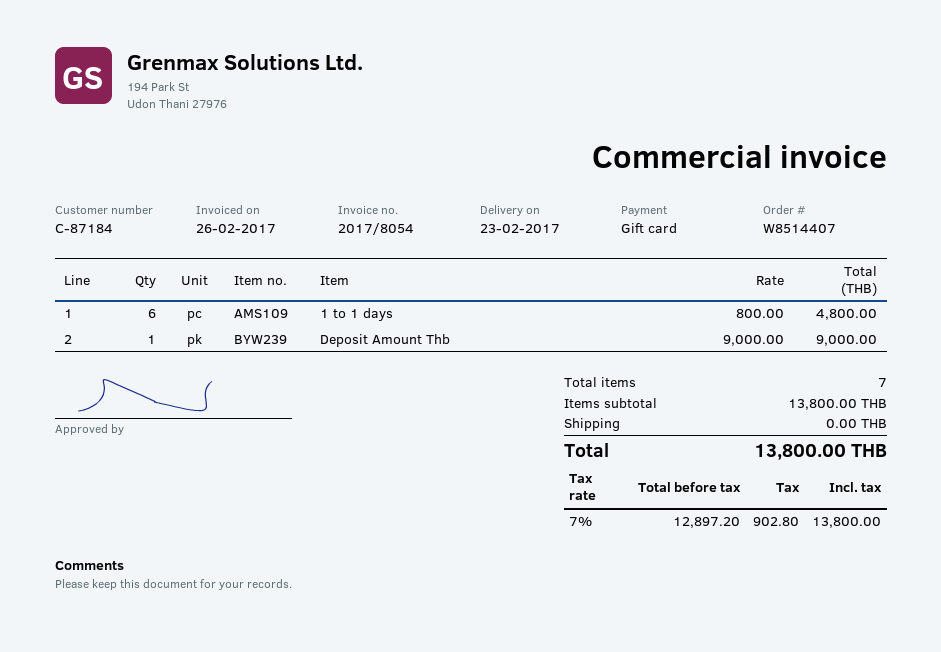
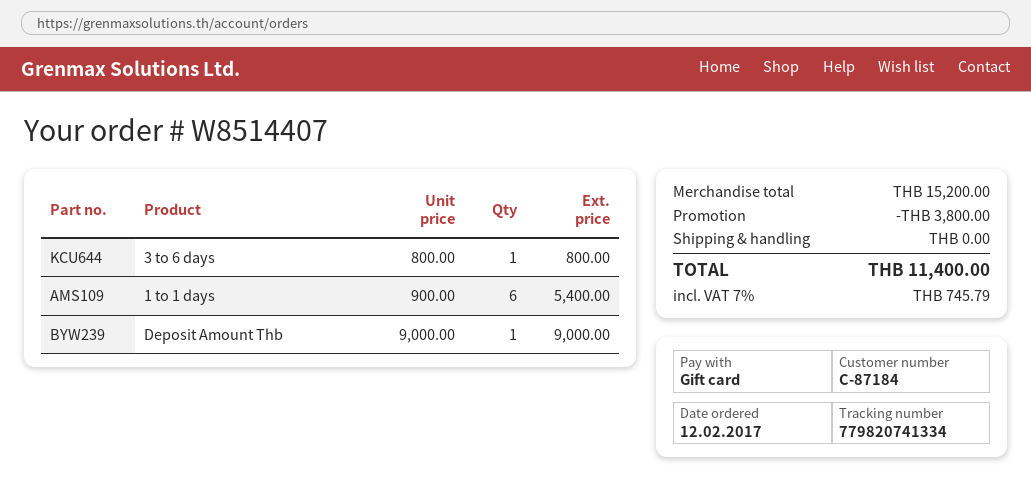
1 to 1 days: 6 x 800.00 = 4800.00 -> 6 x 900.00 = 5400.00
3 to 6 days: none -> 1 x 800.00 = 800.00
subtotal: 13800.00 -> 15200.00
discount: none -> 3800.00
tax: 7% = 902.80 -> 7% = 745.79
total: 13800.00 -> 11400.00

